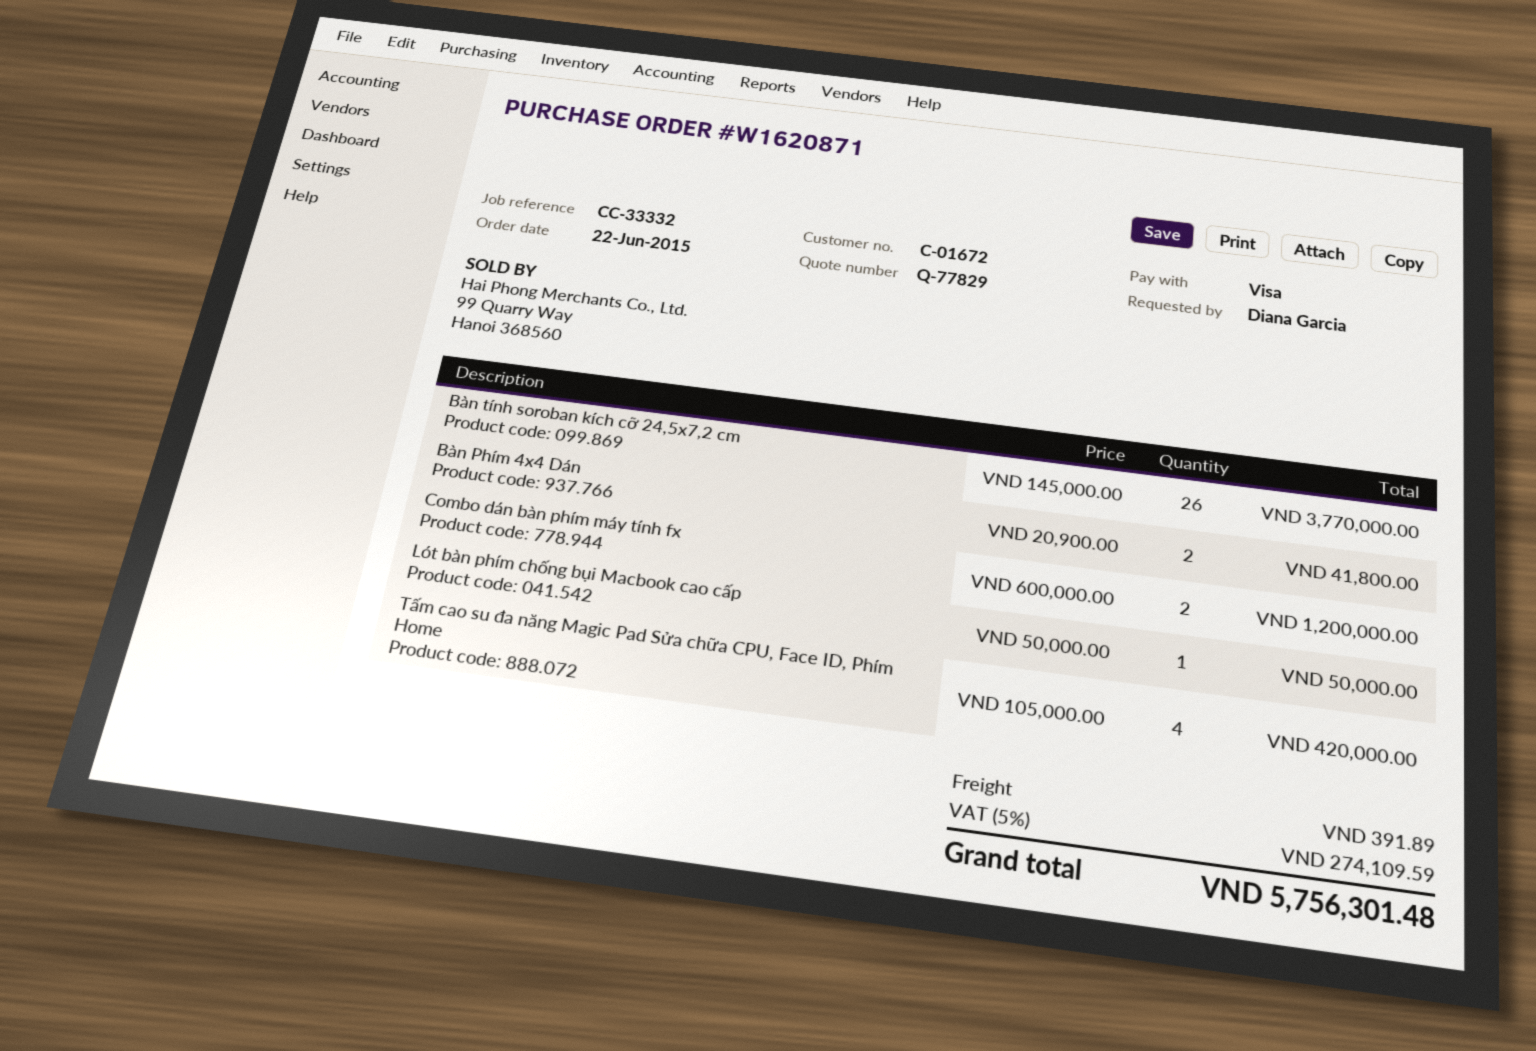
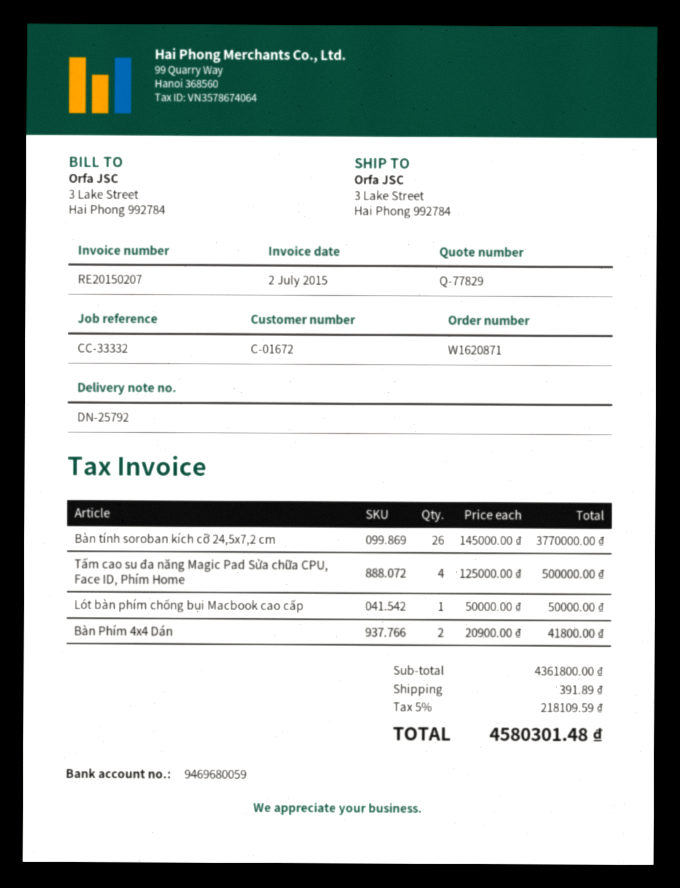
Combo dán bàn phím máy tính fx: 2 x 600000.00 = 1200000.00 -> none
Tấm cao su đa năng Magic Pad Sửa chữa CPU, Face ID, Phím Home: 4 x 105000.00 = 420000.00 -> 4 x 125000.00 = 500000.00
tax: 5% = 274109.59 -> 5% = 218109.59
total: 5756301.48 -> 4580301.48

